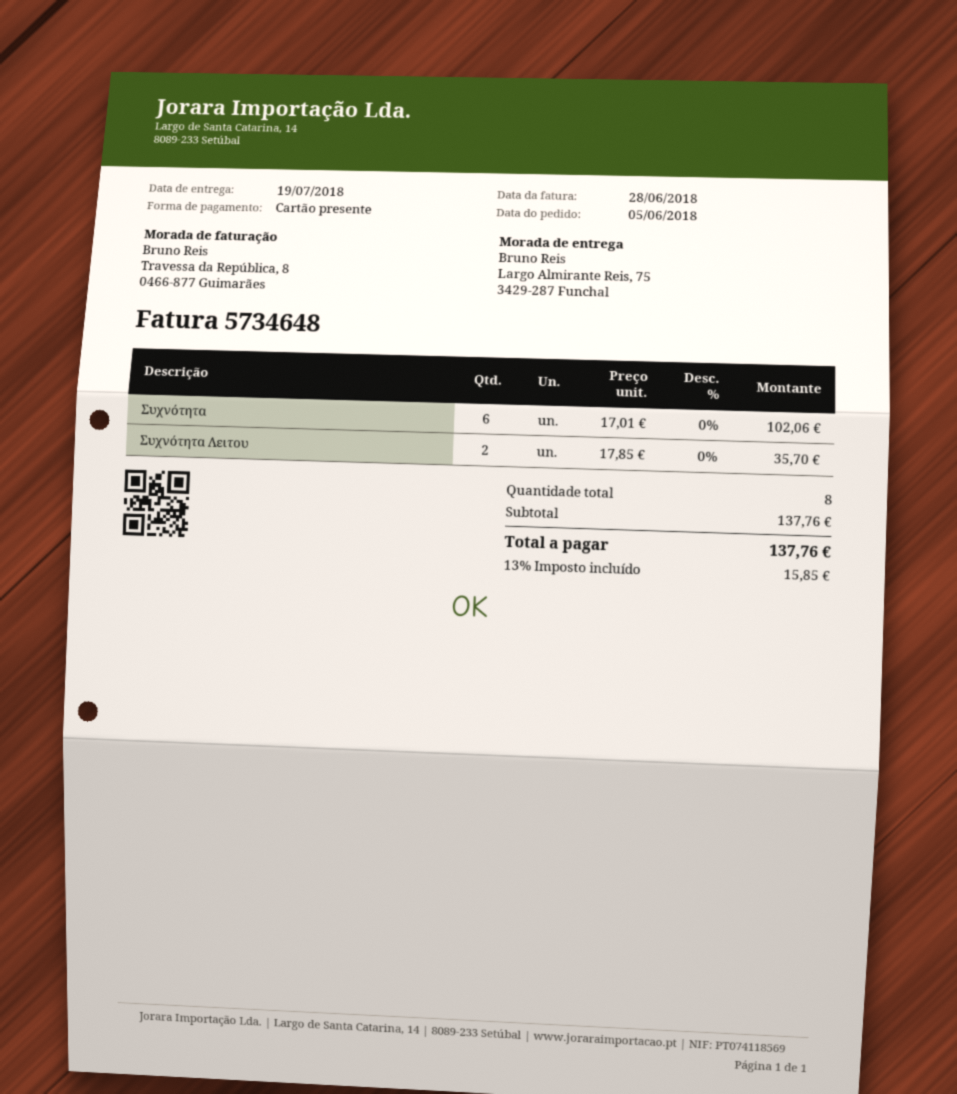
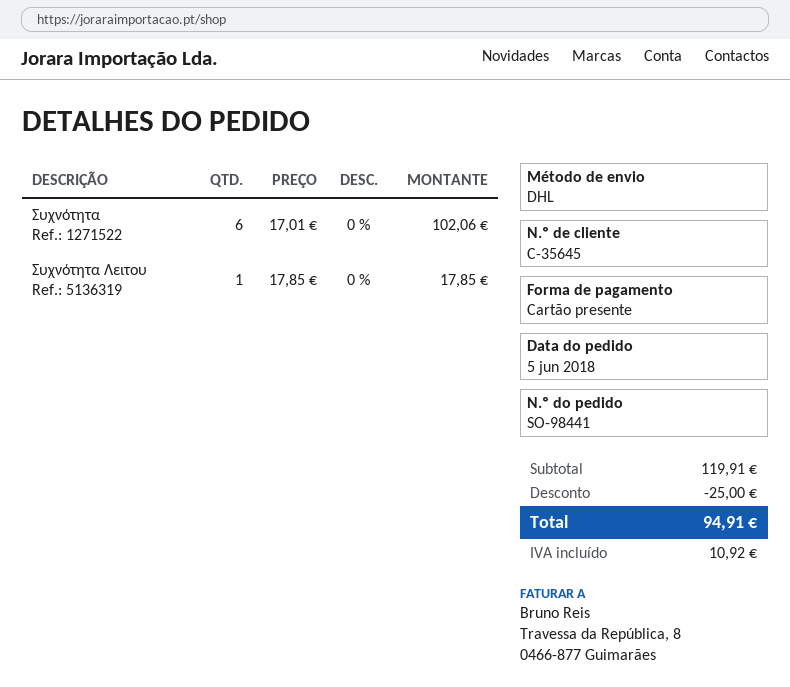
Συχνότητα Λειτου: 2 x 17.85 = 35.70 -> 1 x 17.85 = 17.85
subtotal: 137.76 -> 119.91
discount: none -> 25.00
tax: 15.85 -> 10.92
total: 137.76 -> 94.91

